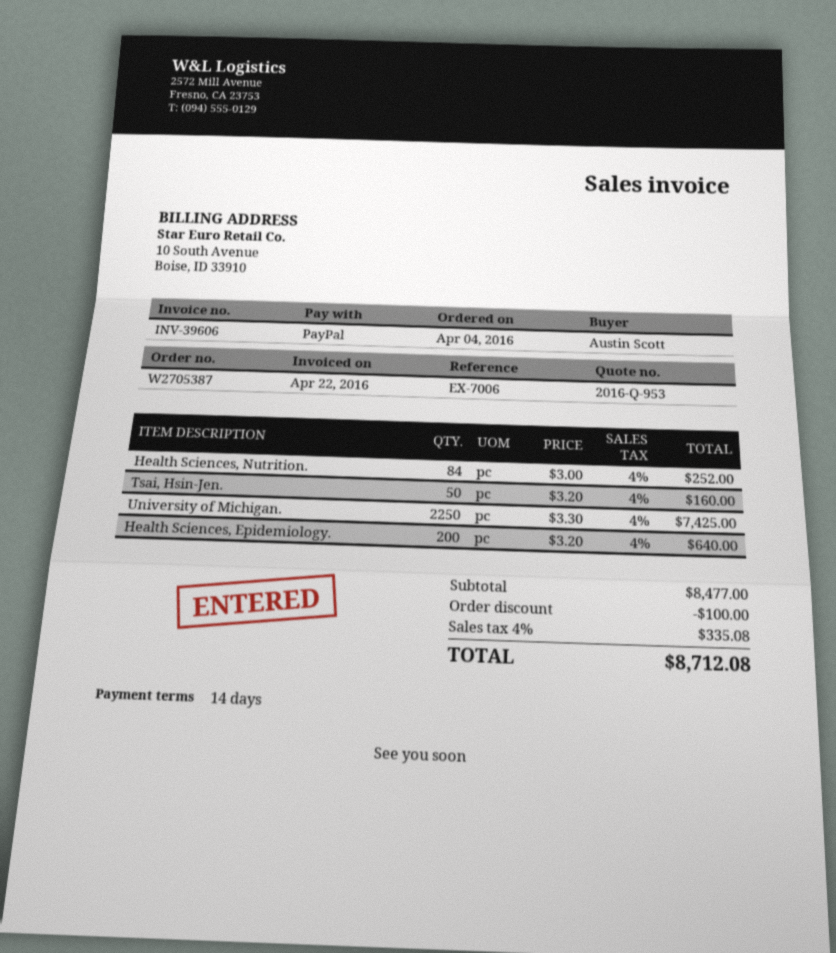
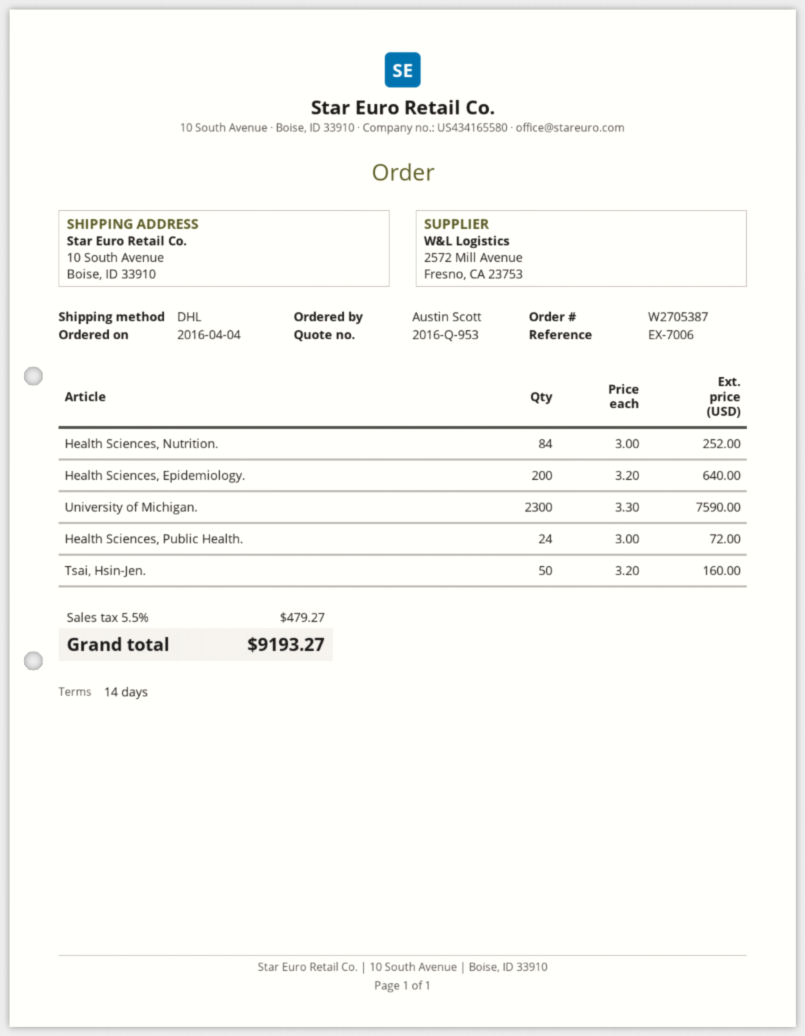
University of Michigan.: 2250 x 3.30 = 7425.00 -> 2300 x 3.30 = 7590.00
Health Sciences, Public Health.: none -> 24 x 3.00 = 72.00
discount: 100.00 -> none
tax: 4% = 335.08 -> 5.5% = 479.27
total: 8712.08 -> 9193.27

